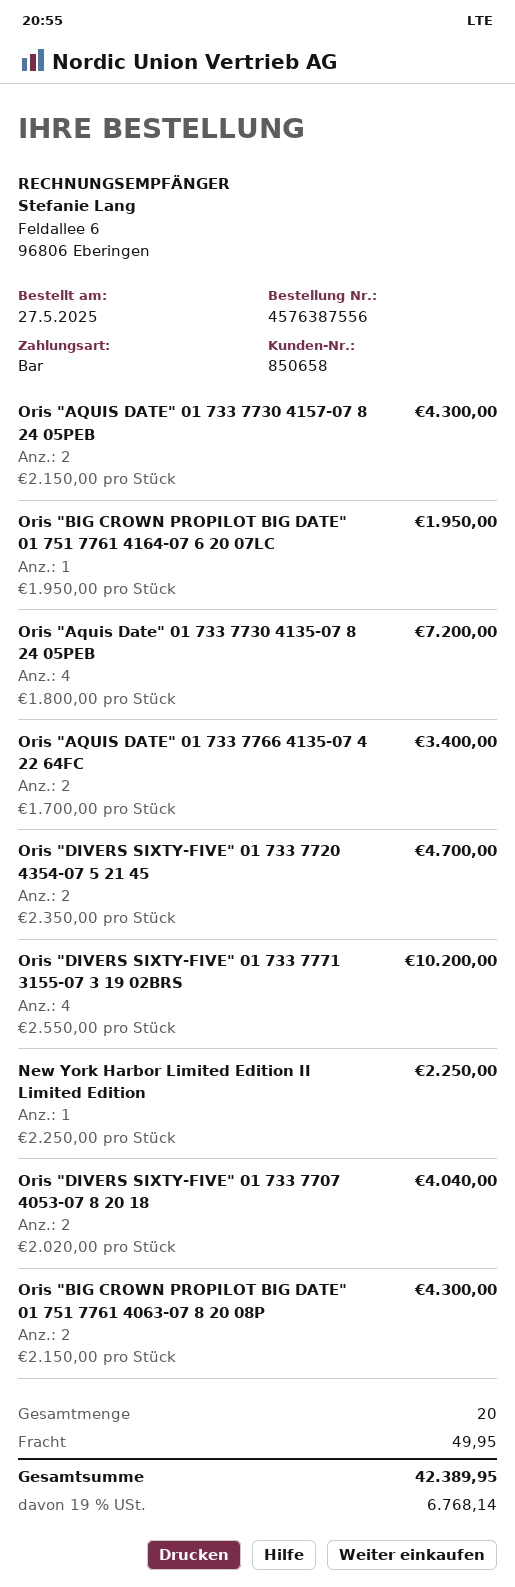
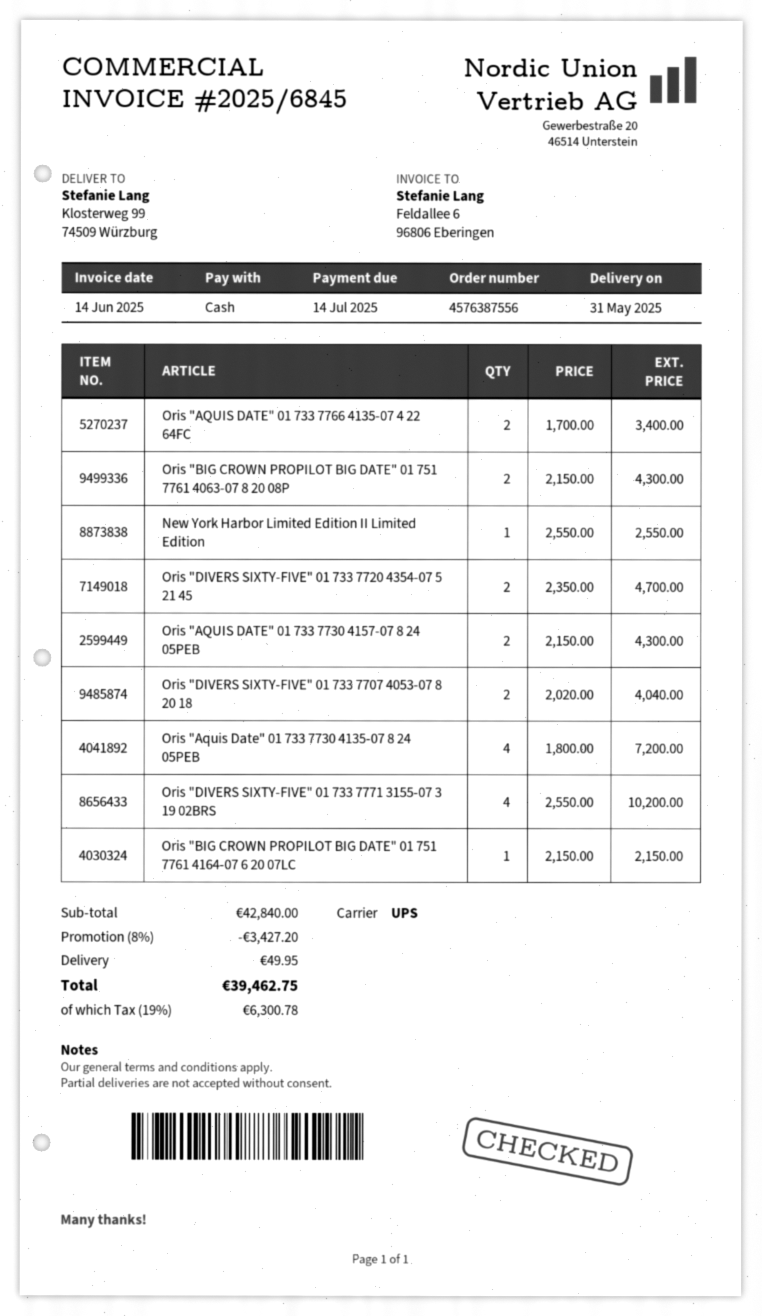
Oris "BIG CROWN PROPILOT BIG DATE" 01 751 7761 4164-07 6 20 07LC: 1 x 1950.00 = 1950.00 -> 1 x 2150.00 = 2150.00
New York Harbor Limited Edition II Limited Edition: 1 x 2250.00 = 2250.00 -> 1 x 2550.00 = 2550.00
discount: none -> 8% = 3427.20
tax: 19% = 6768.14 -> 19% = 6300.78
total: 42389.95 -> 39462.75

